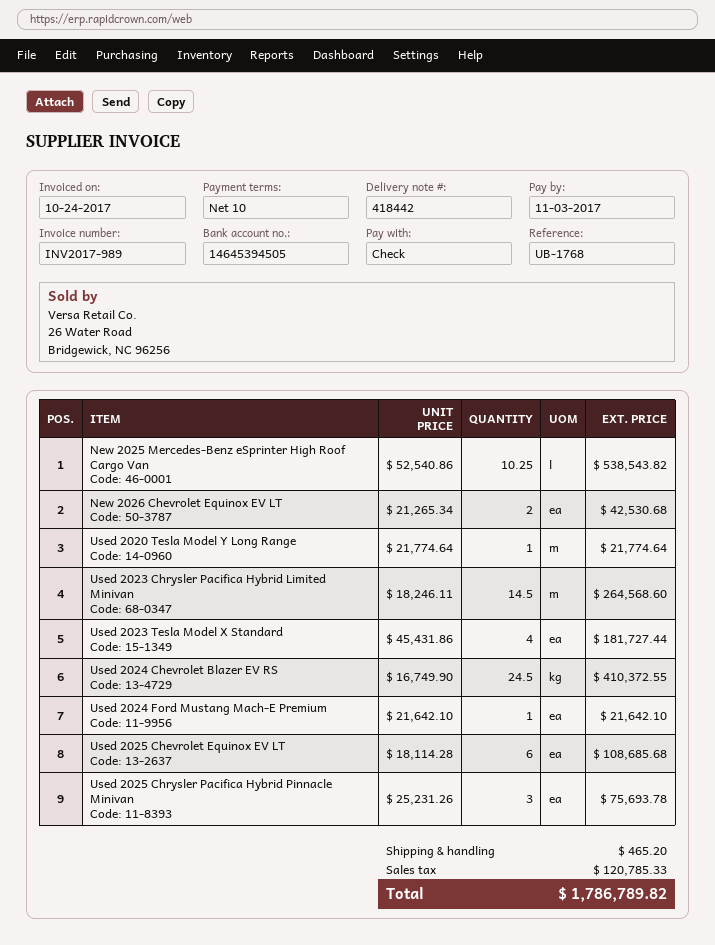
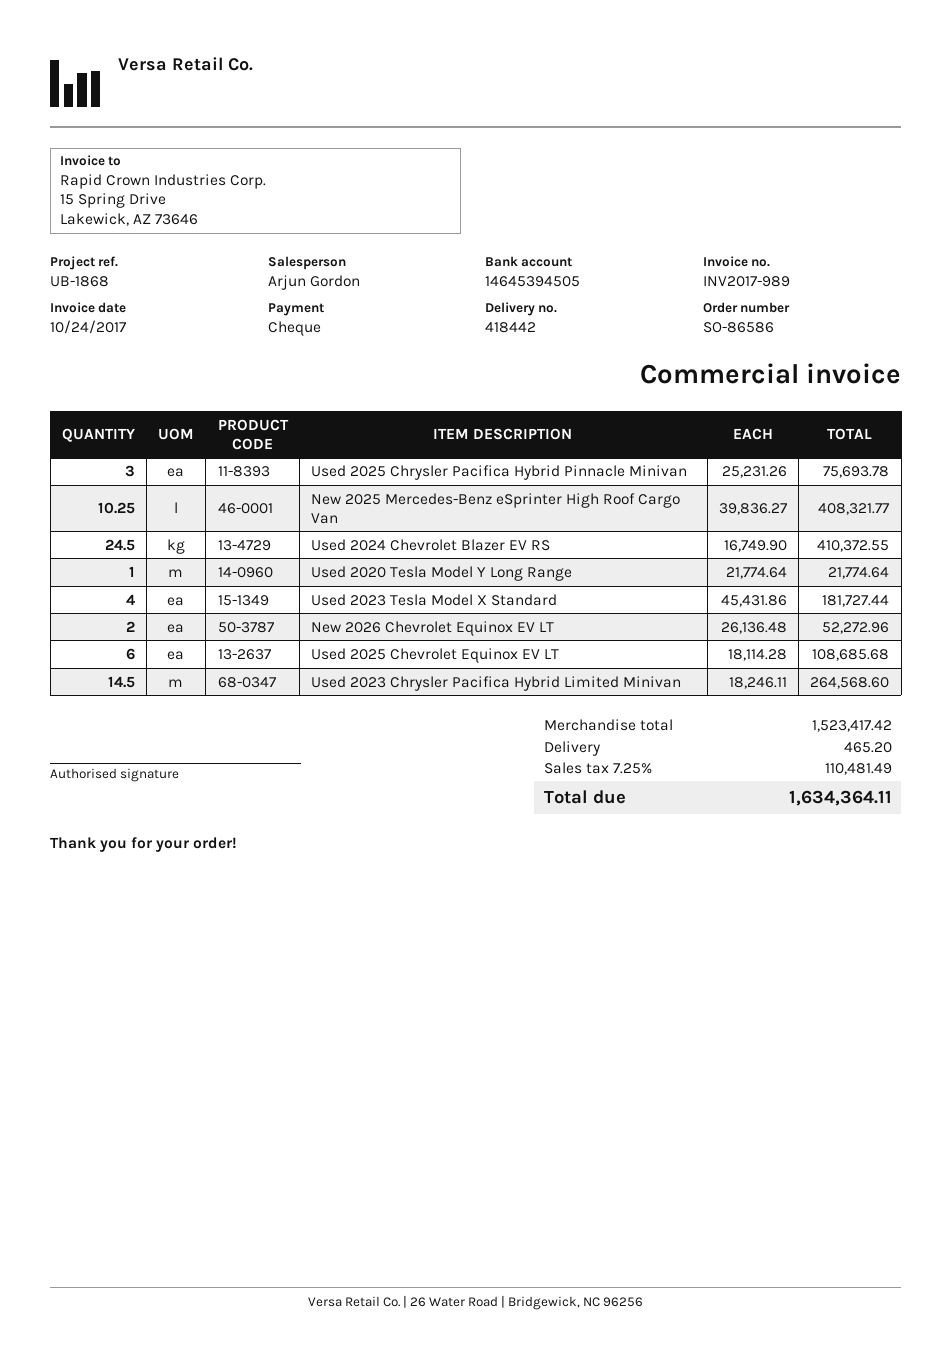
reference: UB-1768 -> UB-1868
New 2025 Mercedes-Benz eSprinter High Roof Cargo Van: 10.25 x 52540.86 = 538543.82 -> 10.25 x 39836.27 = 408321.77
New 2026 Chevrolet Equinox EV LT: 2 x 21265.34 = 42530.68 -> 2 x 26136.48 = 52272.96
Used 2024 Ford Mustang Mach-E Premium: 1 x 21642.10 = 21642.10 -> none
tax: 120785.33 -> 110481.49
total: 1786789.82 -> 1634364.11

